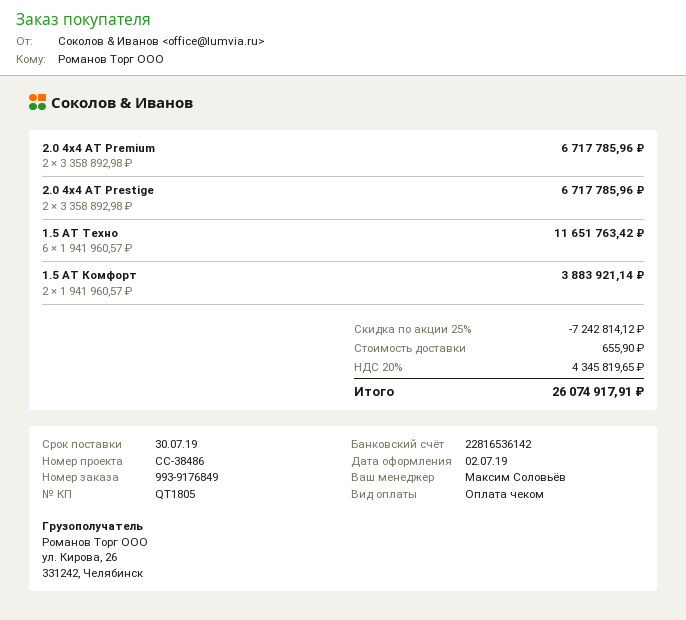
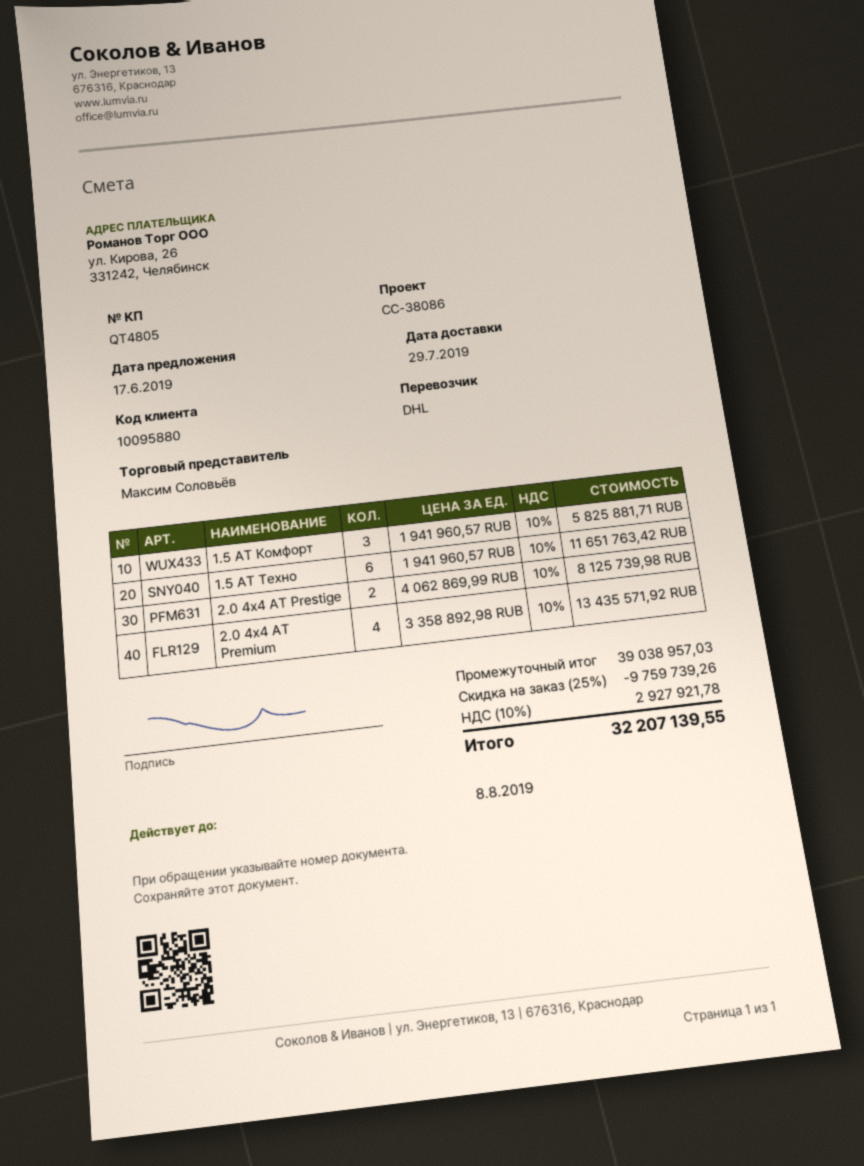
quote number: QT1805 -> QT4805
delivery date: 2019-07-30 -> 2019-07-29
reference: CC-38486 -> CC-38086
2.0 4x4 AT Premium: 2 x 3358892.98 = 6717785.96 -> 4 x 3358892.98 = 13435571.92
2.0 4x4 AT Prestige: 2 x 3358892.98 = 6717785.96 -> 2 x 4062869.99 = 8125739.98
1.5 AT Комфорт: 2 x 1941960.57 = 3883921.14 -> 3 x 1941960.57 = 5825881.71
discount: 25% = 7242814.12 -> 25% = 9759739.26
shipping: 655.90 -> none
tax: 20% = 4345819.65 -> 10% = 2927921.78
total: 26074917.91 -> 32207139.55

